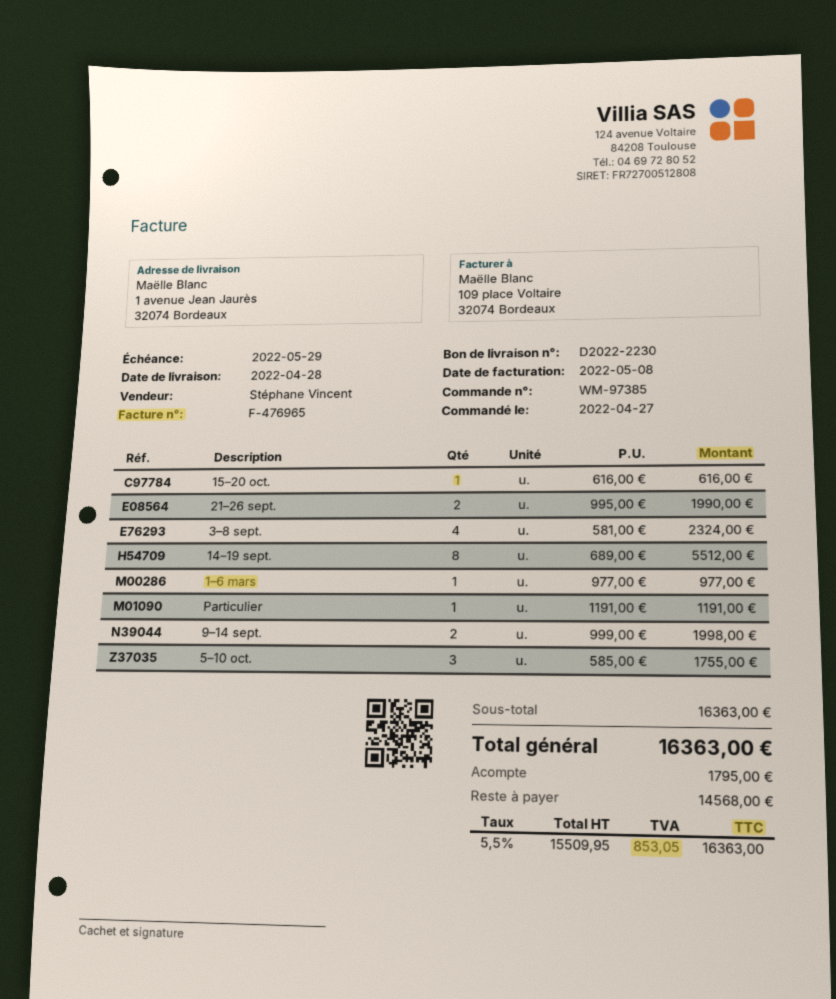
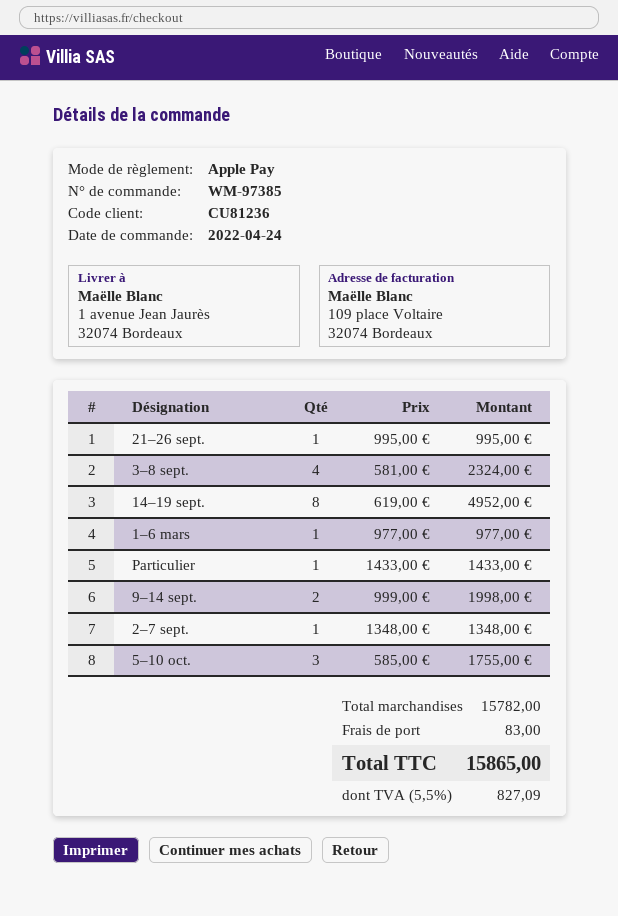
order date: 2022-04-27 -> 2022-04-24
15–20 oct.: 1 x 616.00 = 616.00 -> none
21–26 sept.: 2 x 995.00 = 1990.00 -> 1 x 995.00 = 995.00
14–19 sept.: 8 x 689.00 = 5512.00 -> 8 x 619.00 = 4952.00
Particulier: 1 x 1191.00 = 1191.00 -> 1 x 1433.00 = 1433.00
2–7 sept.: none -> 1 x 1348.00 = 1348.00
subtotal: 16363.00 -> 15782.00
shipping: none -> 83.00
tax: 5.5% = 853.05 -> 5.5% = 827.09
total: 16363.00 -> 15865.00

